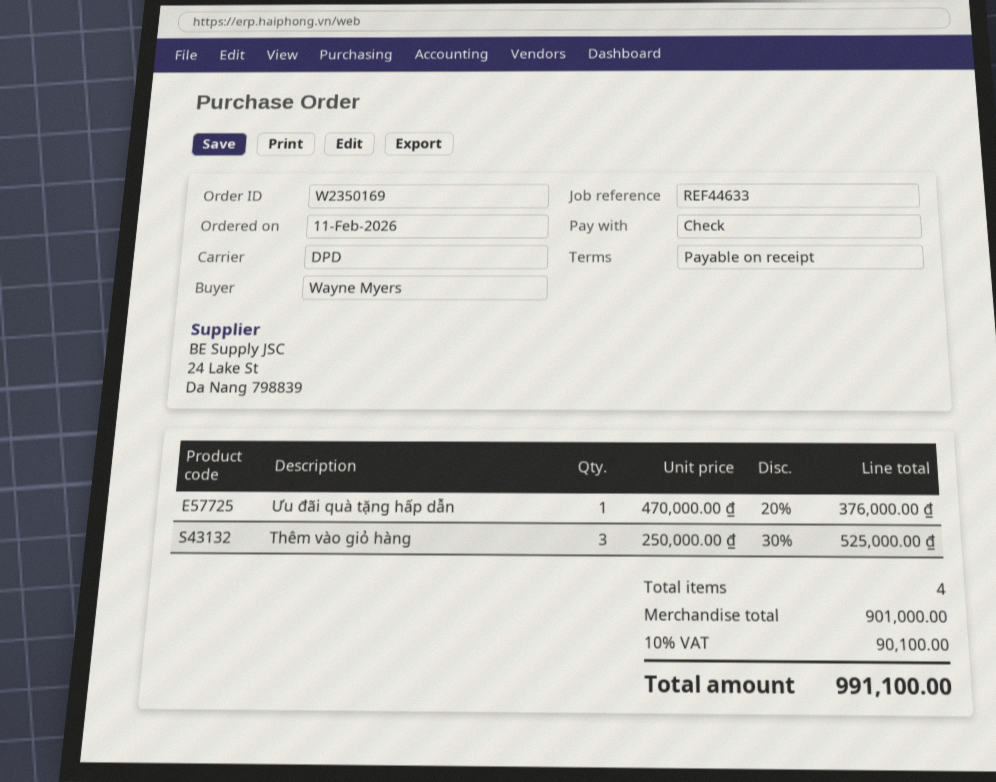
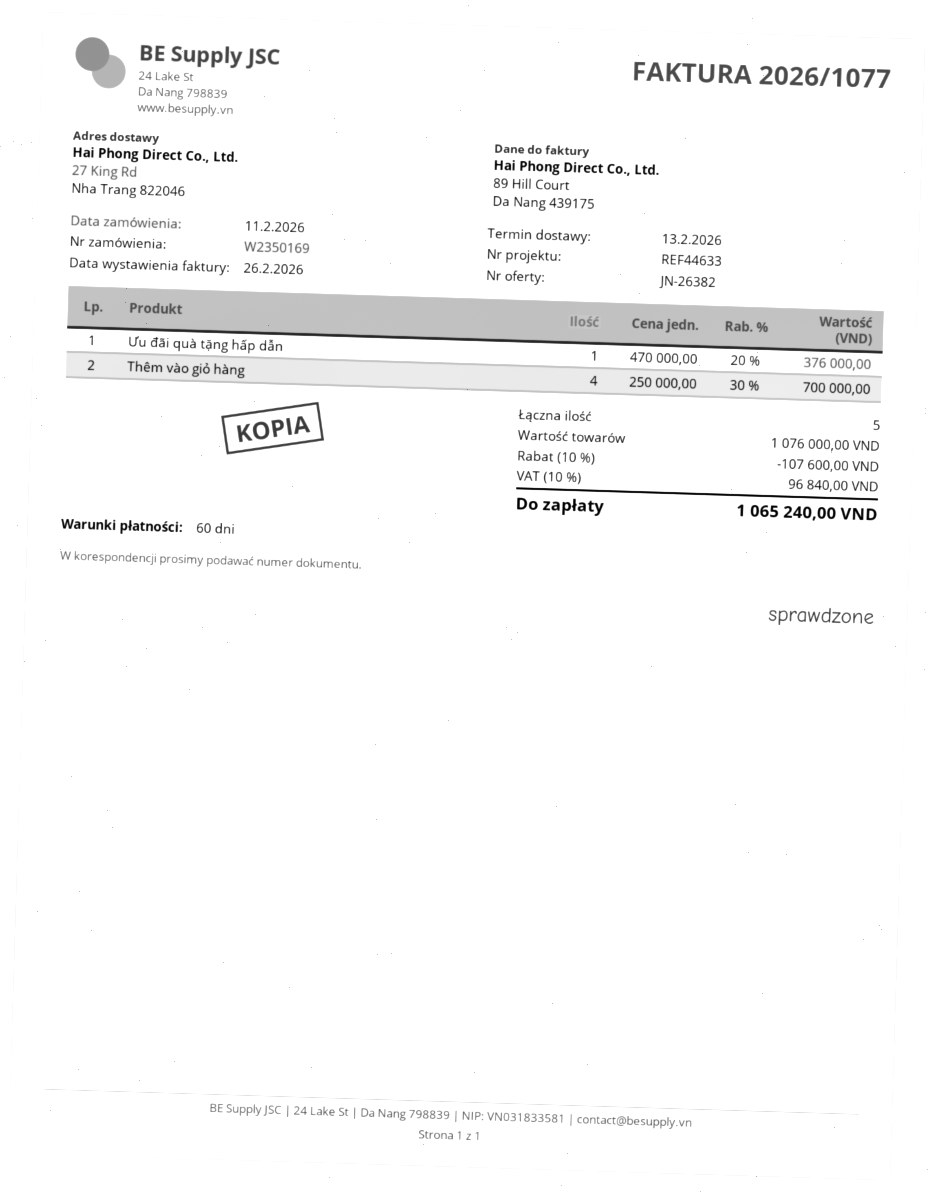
payment terms: on receipt -> 60 days
Thêm vào giỏ hàng: 3 x 250000.00 - 30% = 525000.00 -> 4 x 250000.00 - 30% = 700000.00
total quantity: 4 -> 5
subtotal: 901000.00 -> 1076000.00
discount: none -> 10% = 107600.00
tax: 10% = 90100.00 -> 10% = 96840.00
total: 991100.00 -> 1065240.00

